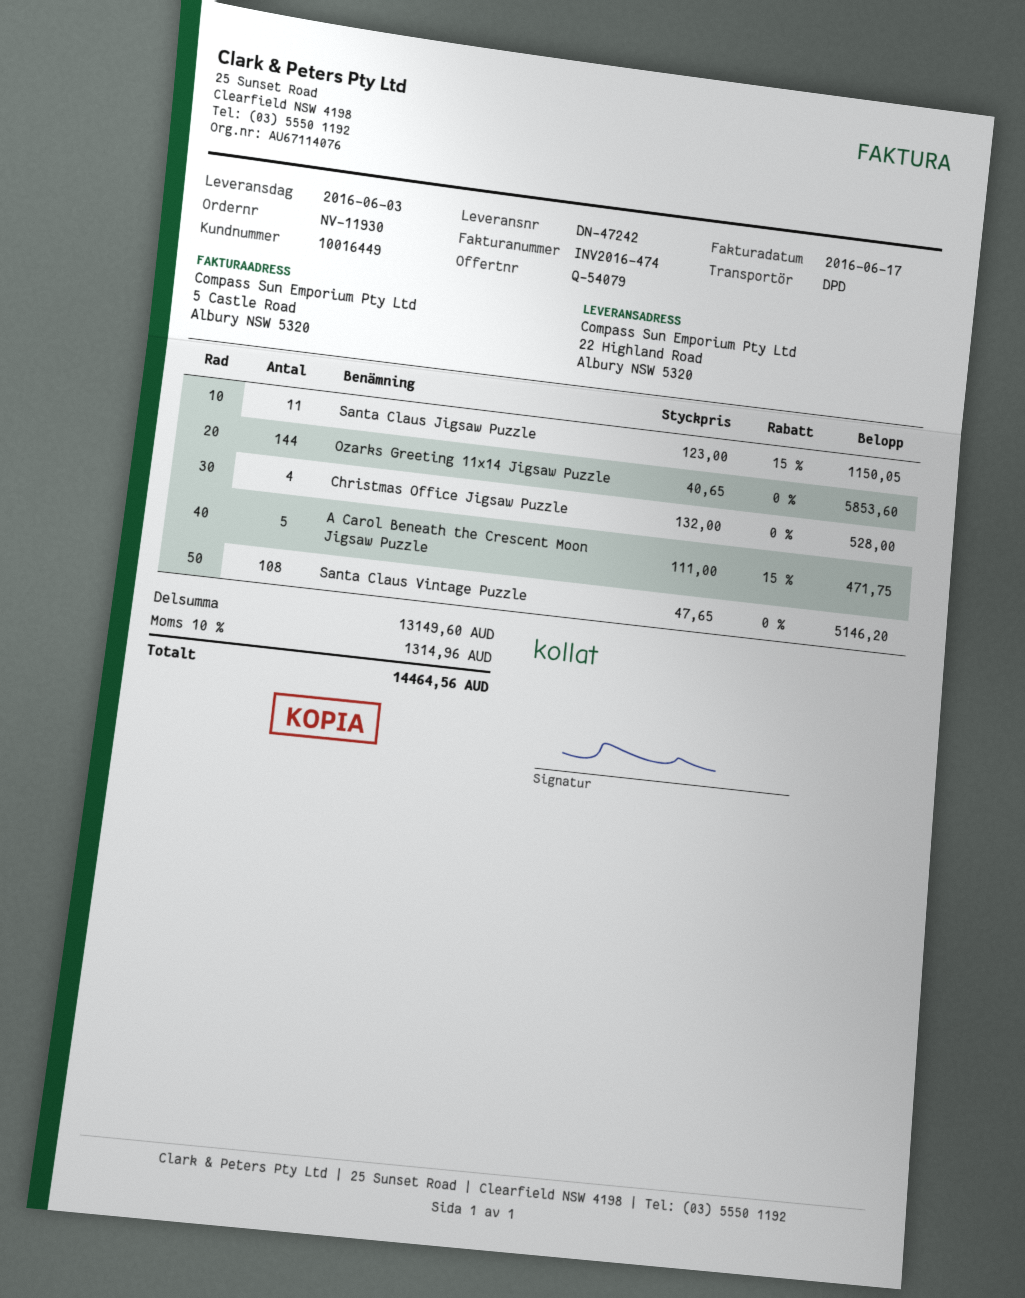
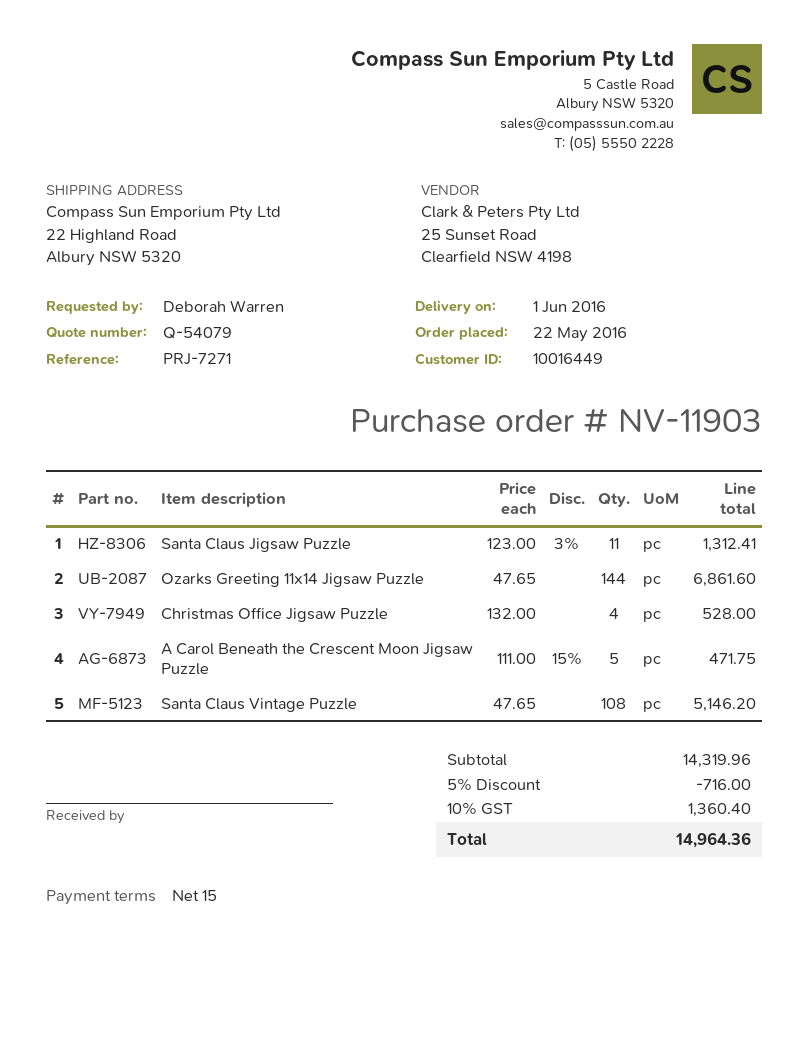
order number: NV-11930 -> NV-11903
delivery date: 2016-06-03 -> 2016-06-01
Santa Claus Jigsaw Puzzle: 11 x 123.00 - 15% = 1150.05 -> 11 x 123.00 - 3% = 1312.41
Ozarks Greeting 11x14 Jigsaw Puzzle: 144 x 40.65 = 5853.60 -> 144 x 47.65 = 6861.60
subtotal: 13149.60 -> 14319.96
discount: none -> 5% = 716.00
tax: 10% = 1314.96 -> 10% = 1360.40
total: 14464.56 -> 14964.36

